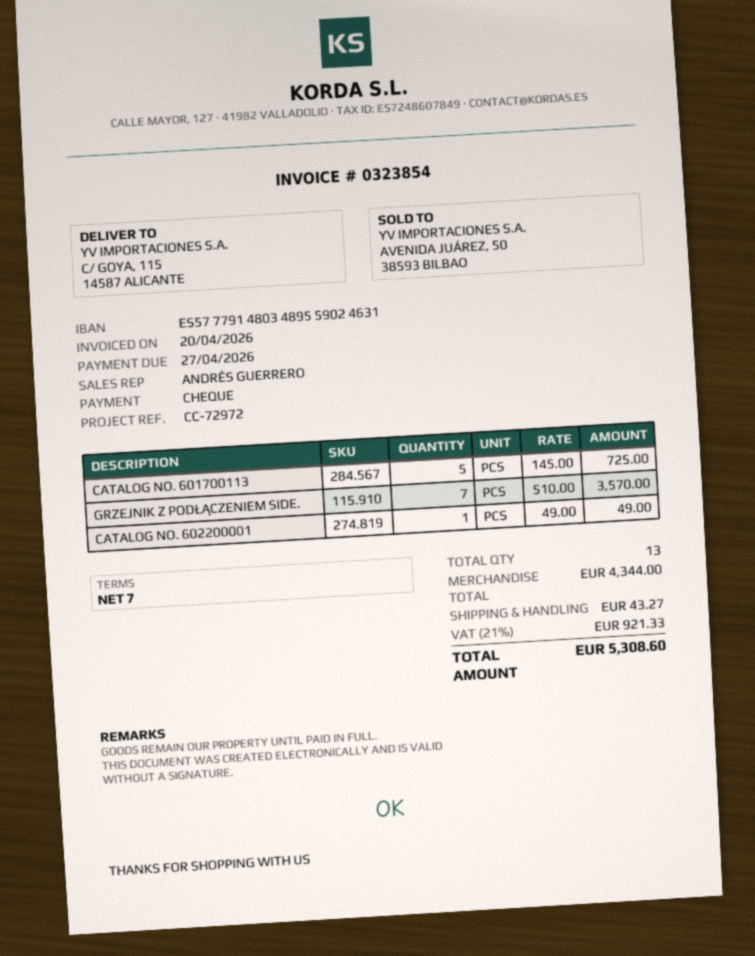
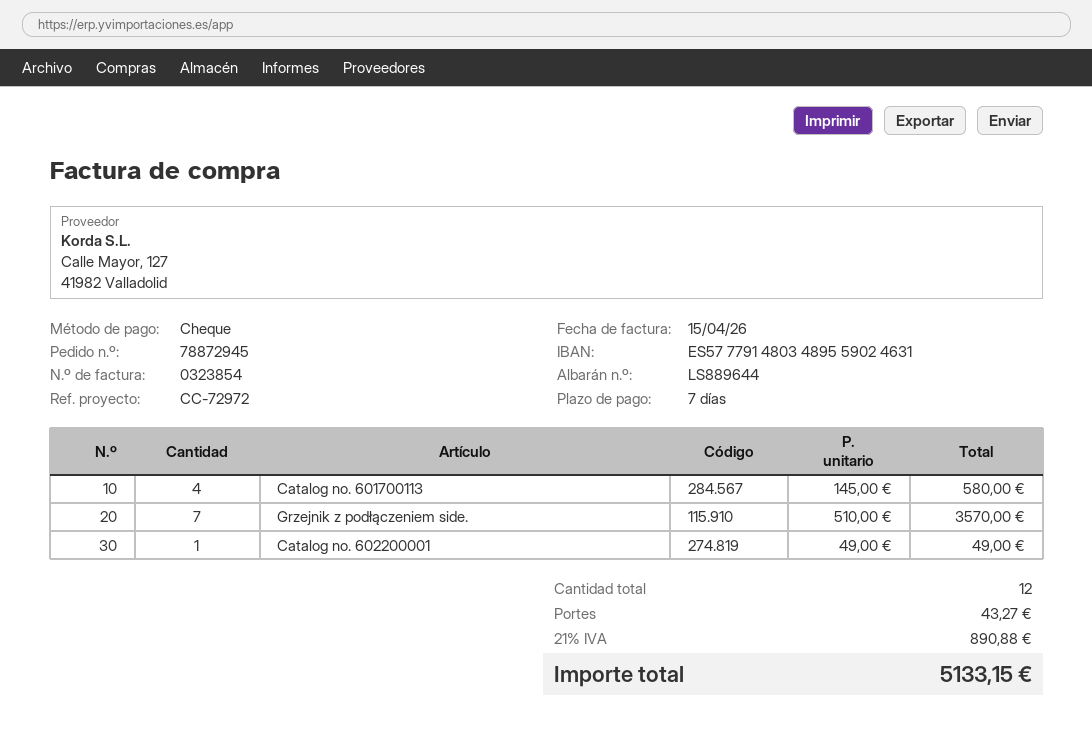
invoice date: 2026-04-20 -> 2026-04-15
CATALOG NO. 601700113: 5 x 145.00 = 725.00 -> 4 x 145.00 = 580.00
total quantity: 13 -> 12
tax: 21% = 921.33 -> 21% = 890.88
total: 5308.60 -> 5133.15

